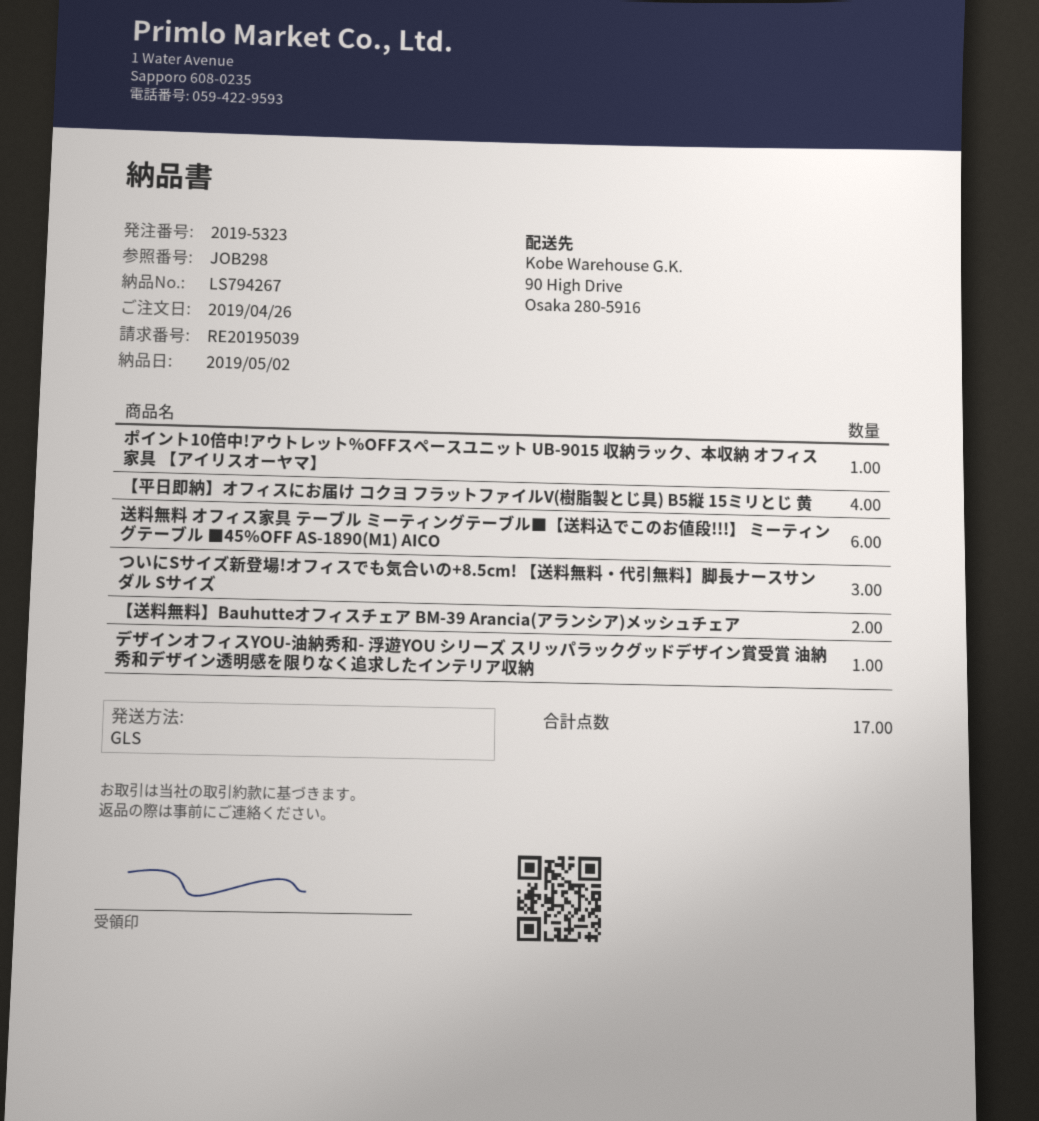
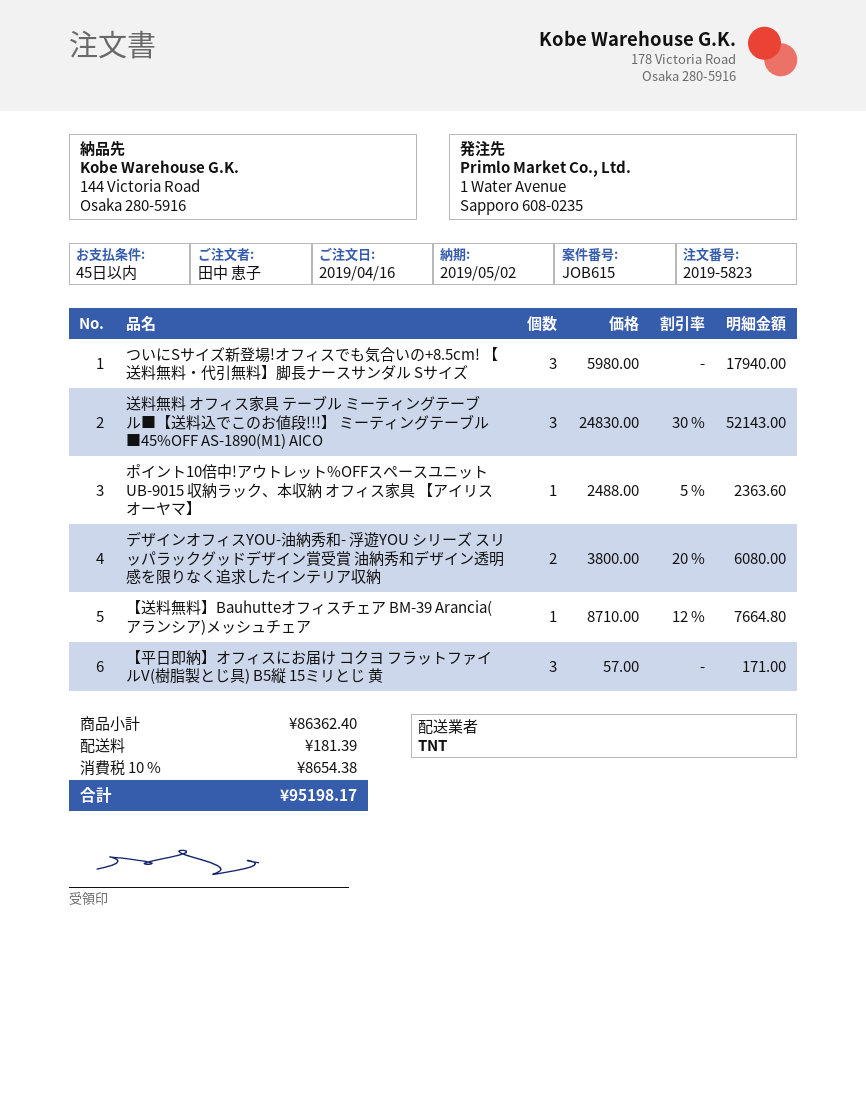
order number: 2019-5323 -> 2019-5823
order date: 2019-04-26 -> 2019-04-16
reference: JOB298 -> JOB615
shipping method: GLS -> TNT
ship to: 90 High Drive, Osaka 280-5916 -> 144 Victoria Road, Osaka 280-5916
【平日即納】オフィスにお届け コクヨ フラットファイルV(樹脂製とじ具) B5縦 15ミリとじ 黄: 4 -> 3
送料無料 オフィス家具 テーブル ミーティングテーブル■【送料込でこのお値段!!!】 ミーティングテーブル ■45%OFF AS-1890(M1) AICO: 6 -> 3
【送料無料】Bauhutteオフィスチェア BM-39 Arancia(アランシア)メッシュチェア: 2 -> 1
デザインオフィスYOU-油納秀和- 浮遊YOU シリーズ スリッパラックグッドデザイン賞受賞 油納秀和デザイン透明感を限りなく追求したインテリア収納: 1 -> 2

